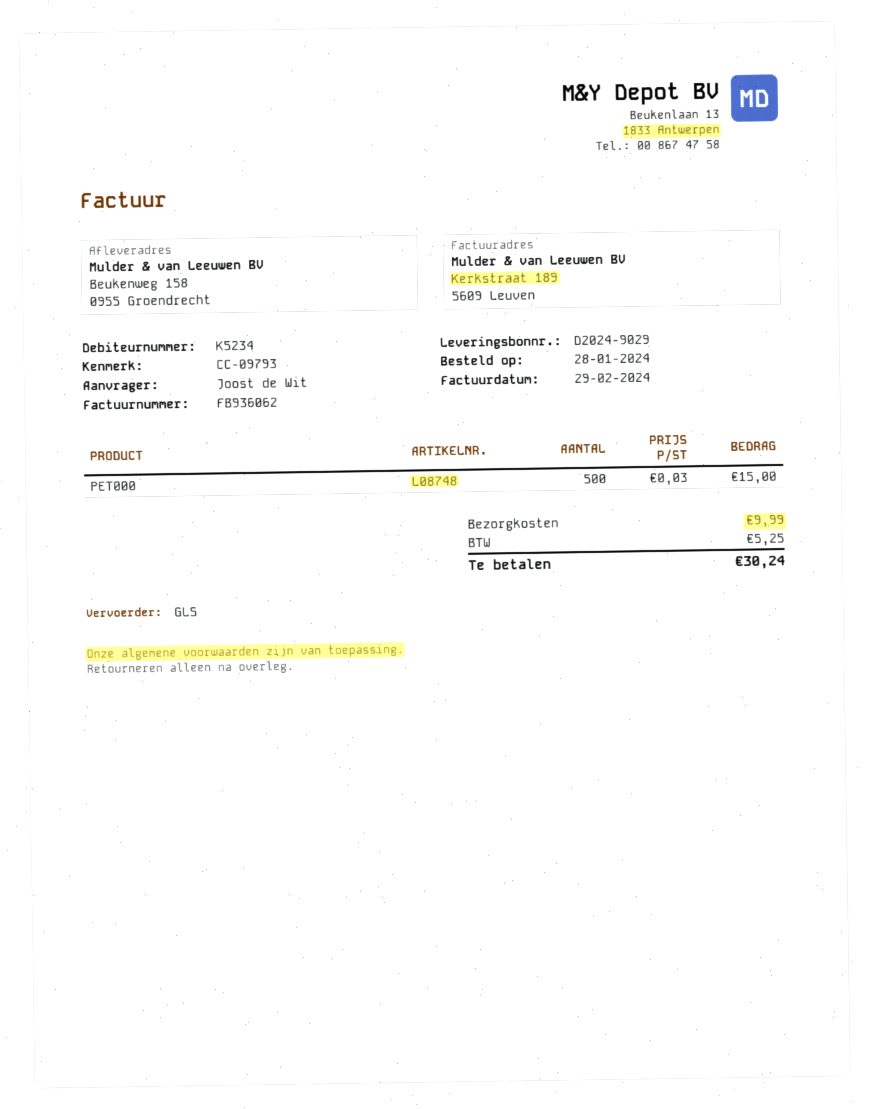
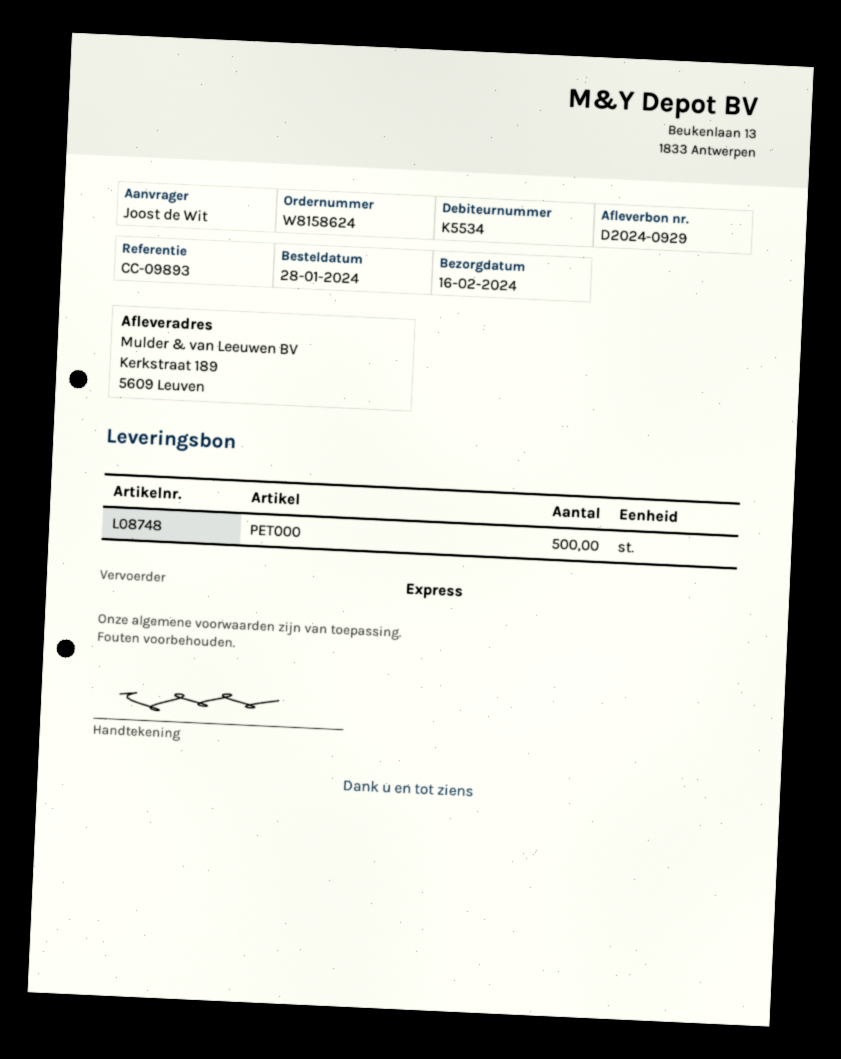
delivery note number: D2024-9029 -> D2024-0929
customer number: K5234 -> K5534
reference: CC-09793 -> CC-09893
shipping method: GLS -> express
ship to: Beukenweg 158, 0955 Groendrecht -> Kerkstraat 189, 5609 Leuven

